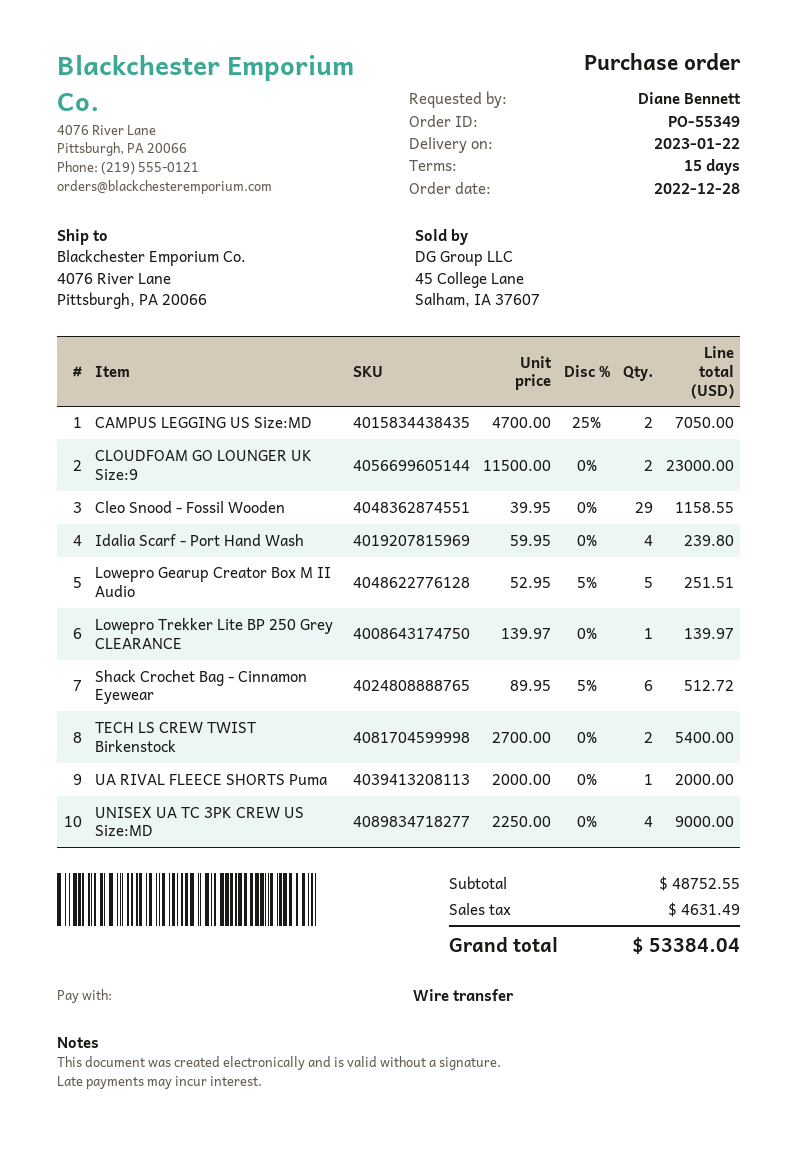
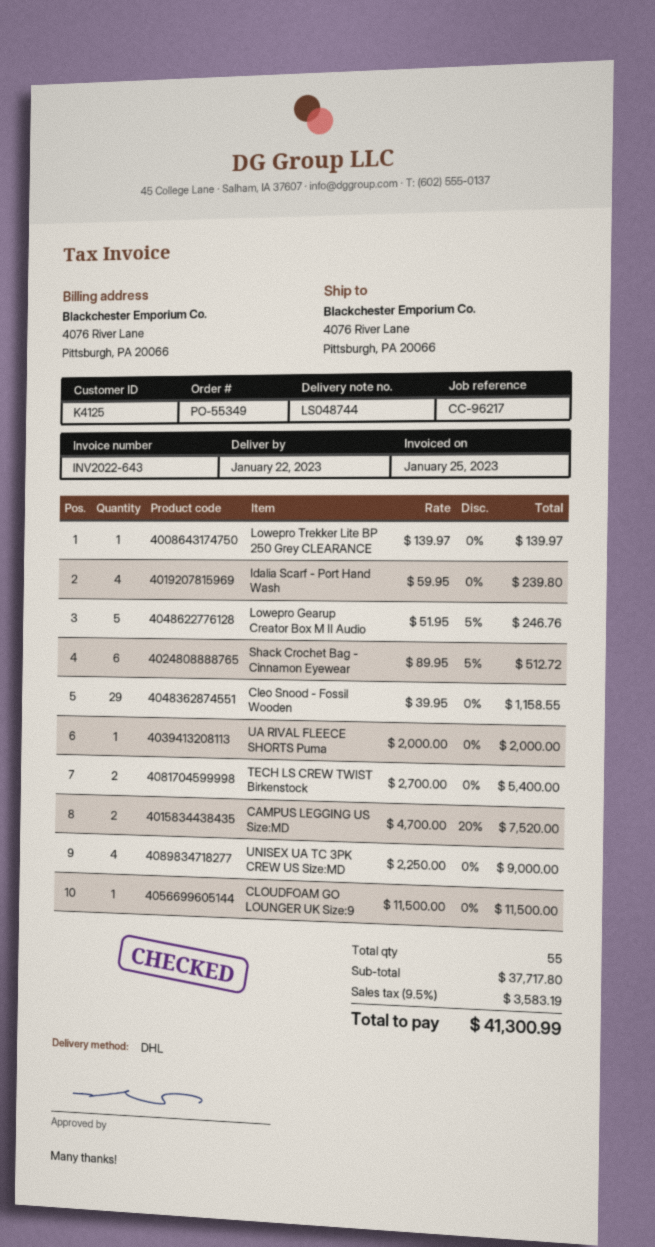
CAMPUS LEGGING US Size:MD: 2 x 4700.00 - 25% = 7050.00 -> 2 x 4700.00 - 20% = 7520.00
CLOUDFOAM GO LOUNGER UK Size:9: 2 x 11500.00 = 23000.00 -> 1 x 11500.00 = 11500.00
Lowepro Gearup Creator Box M II Audio: 5 x 52.95 - 5% = 251.51 -> 5 x 51.95 - 5% = 246.76
subtotal: 48752.55 -> 37717.80
tax: 4631.49 -> 3583.19
total: 53384.04 -> 41300.99

